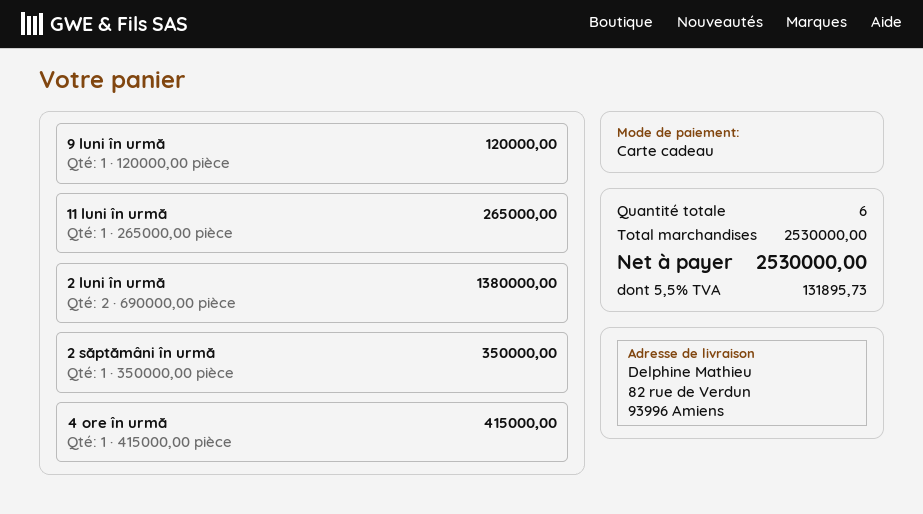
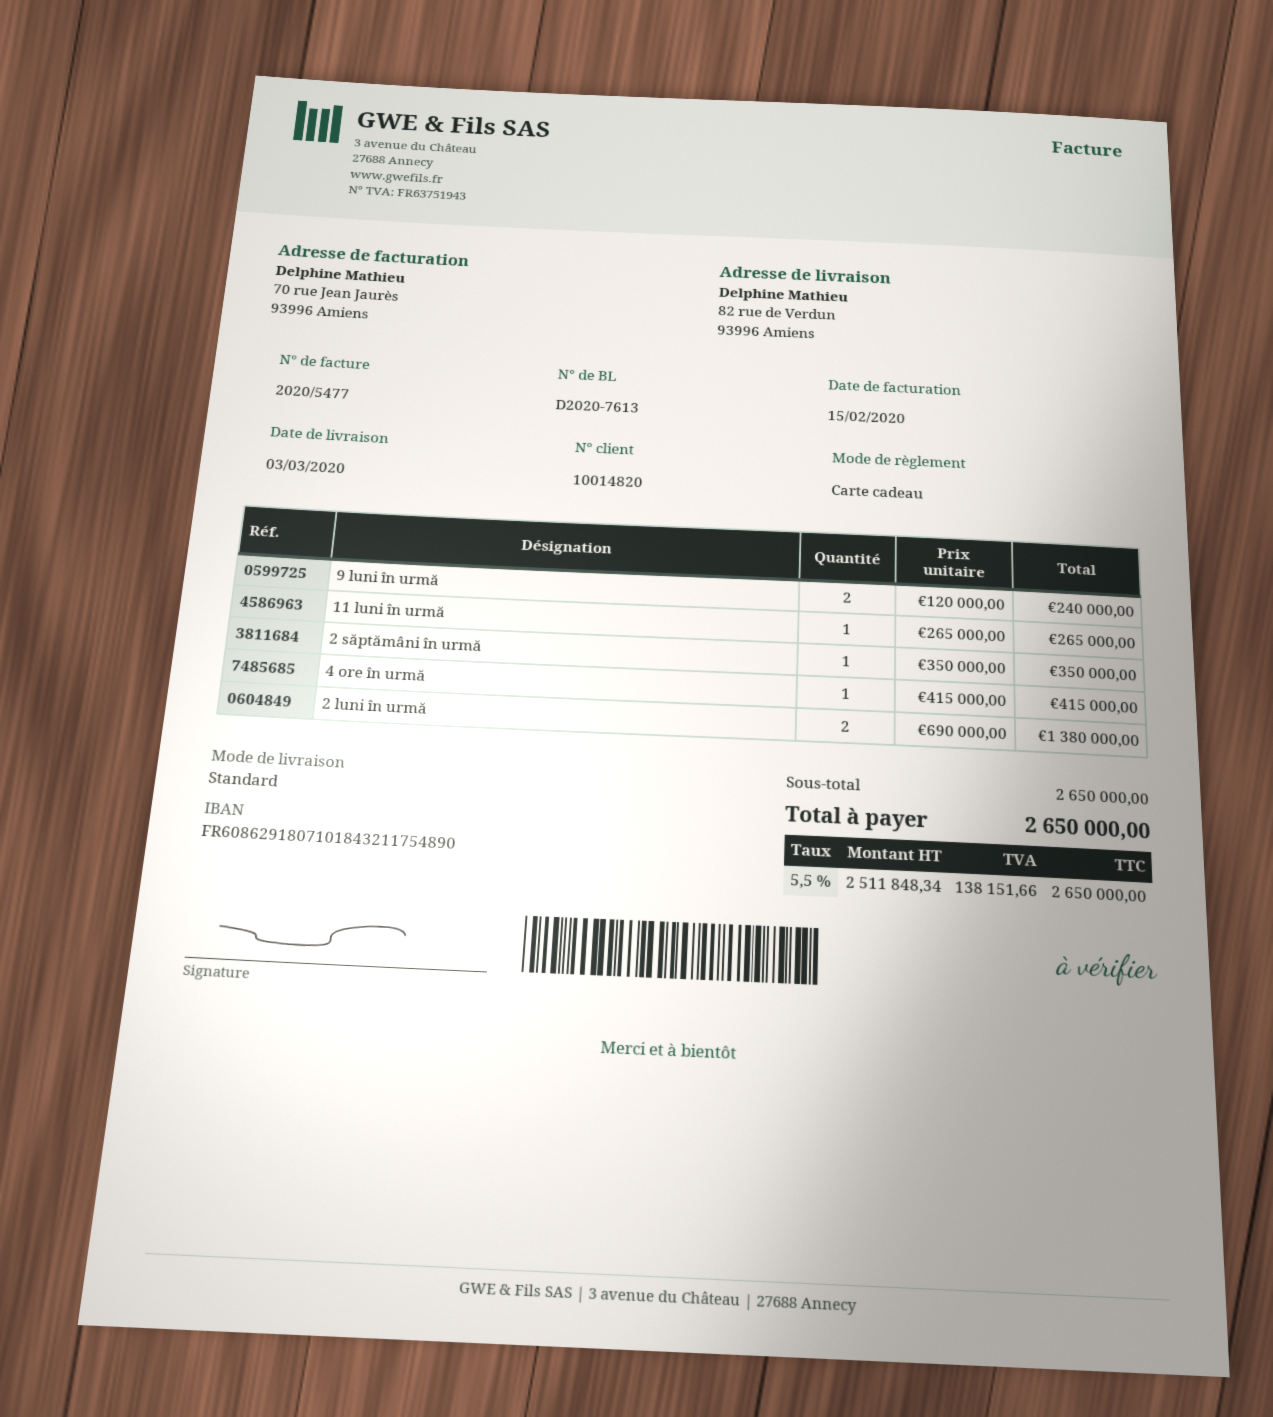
9 luni în urmă: 1 x 120000.00 = 120000.00 -> 2 x 120000.00 = 240000.00
subtotal: 2530000.00 -> 2650000.00
tax: 5.5% = 131895.73 -> 5.5% = 138151.66
total: 2530000.00 -> 2650000.00

